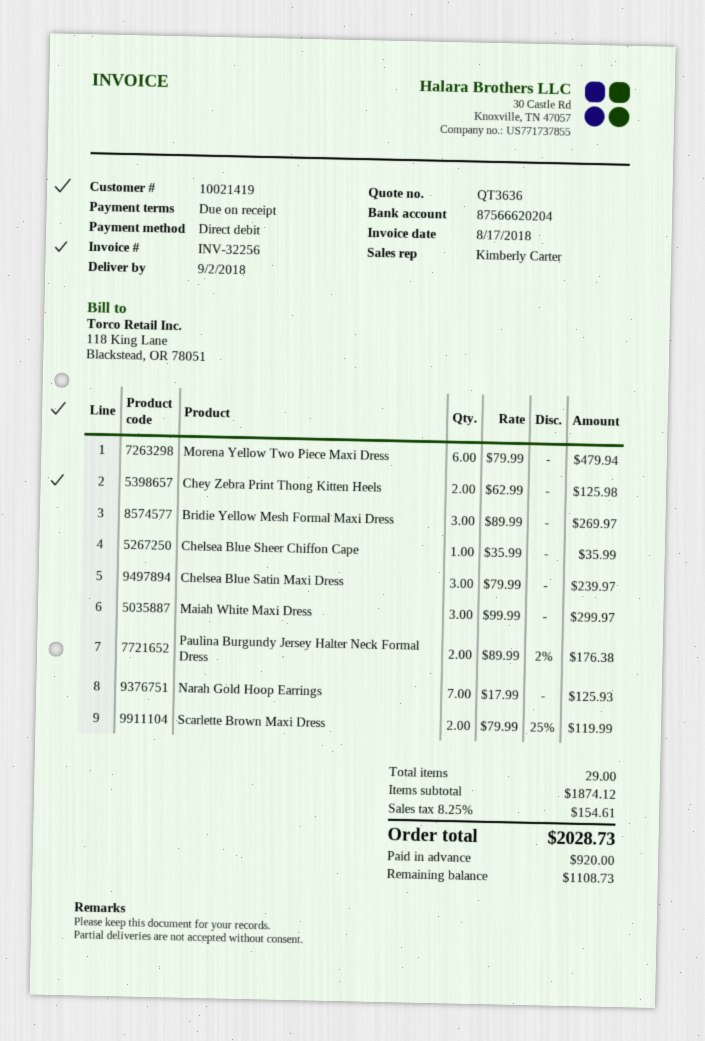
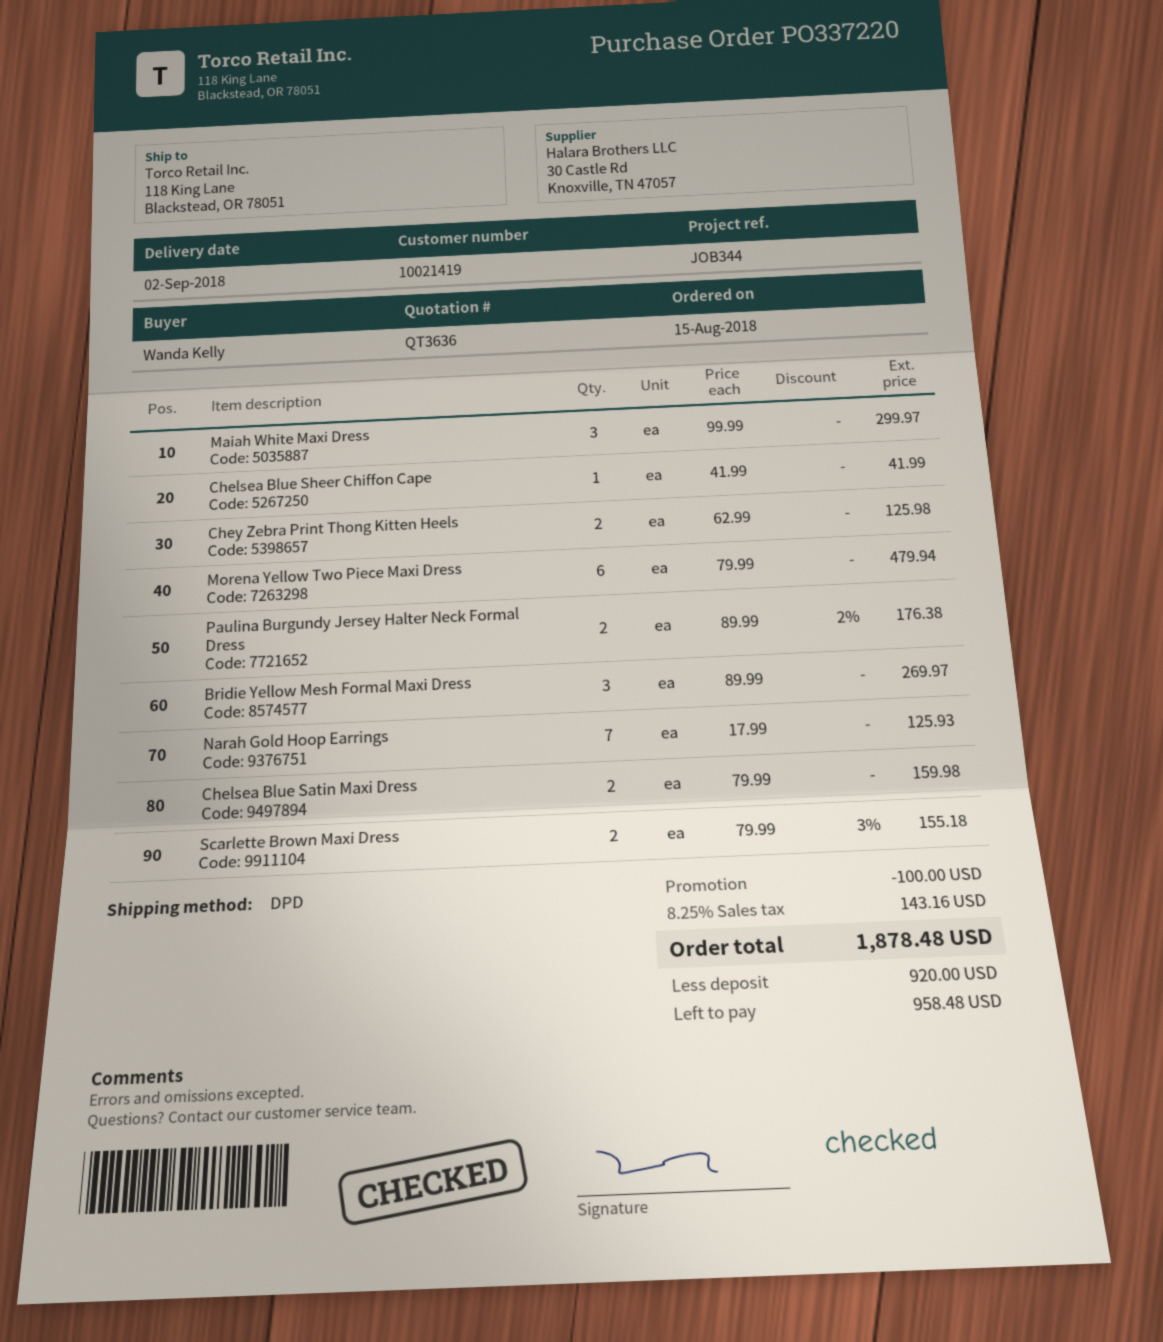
Chelsea Blue Sheer Chiffon Cape: 1 x 35.99 = 35.99 -> 1 x 41.99 = 41.99
Chelsea Blue Satin Maxi Dress: 3 x 79.99 = 239.97 -> 2 x 79.99 = 159.98
Scarlette Brown Maxi Dress: 2 x 79.99 - 25% = 119.99 -> 2 x 79.99 - 3% = 155.18
discount: none -> 100.00
tax: 8.25% = 154.61 -> 8.25% = 143.16
total: 2028.73 -> 1878.48
balance: 1108.73 -> 958.48

